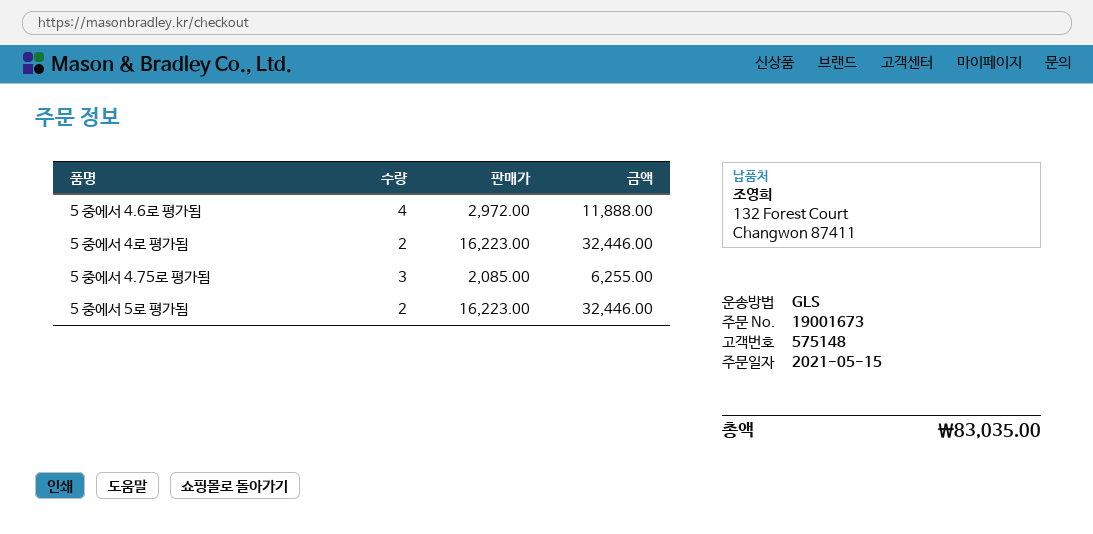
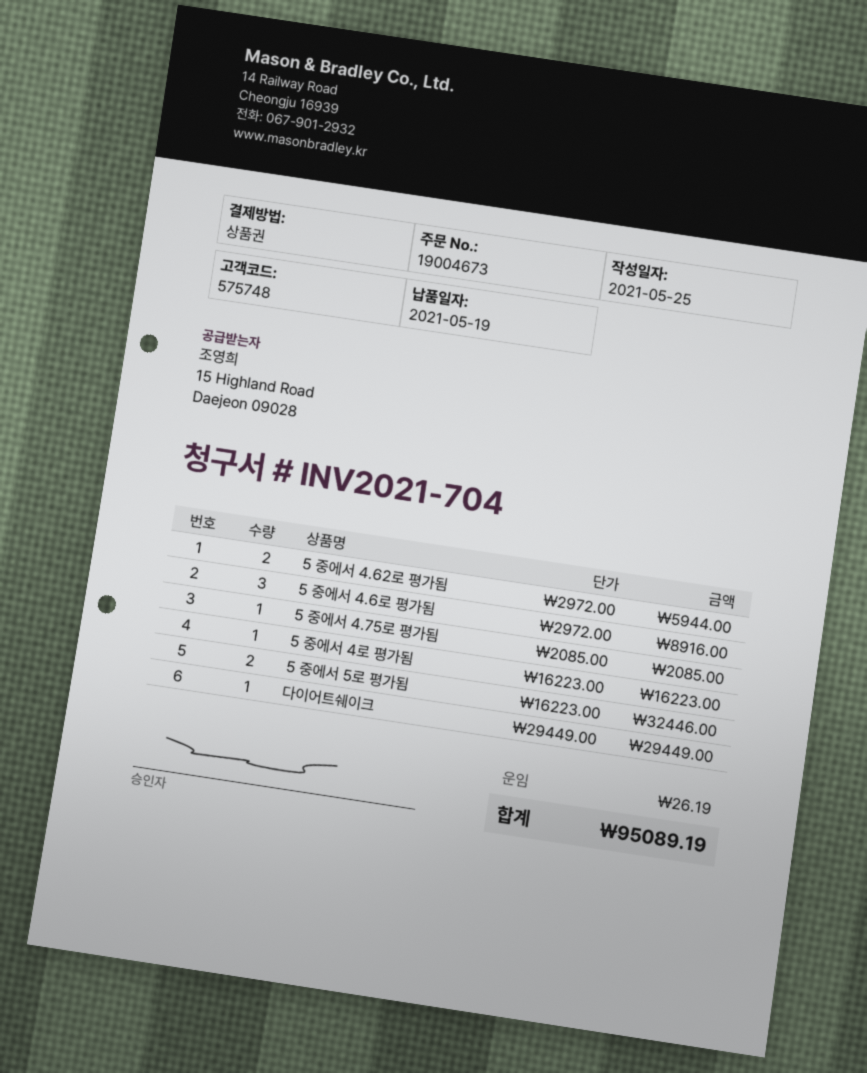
order number: 19001673 -> 19004673
customer number: 575148 -> 575748
5 중에서 4.6로 평가됨: 4 x 2972.00 = 11888.00 -> 3 x 2972.00 = 8916.00
5 중에서 4로 평가됨: 2 x 16223.00 = 32446.00 -> 1 x 16223.00 = 16223.00
5 중에서 4.75로 평가됨: 3 x 2085.00 = 6255.00 -> 1 x 2085.00 = 2085.00
5 중에서 4.62로 평가됨: none -> 2 x 2972.00 = 5944.00
다이어트쉐이크: none -> 1 x 29449.00 = 29449.00
shipping: none -> 26.19
total: 83035.00 -> 95089.19

